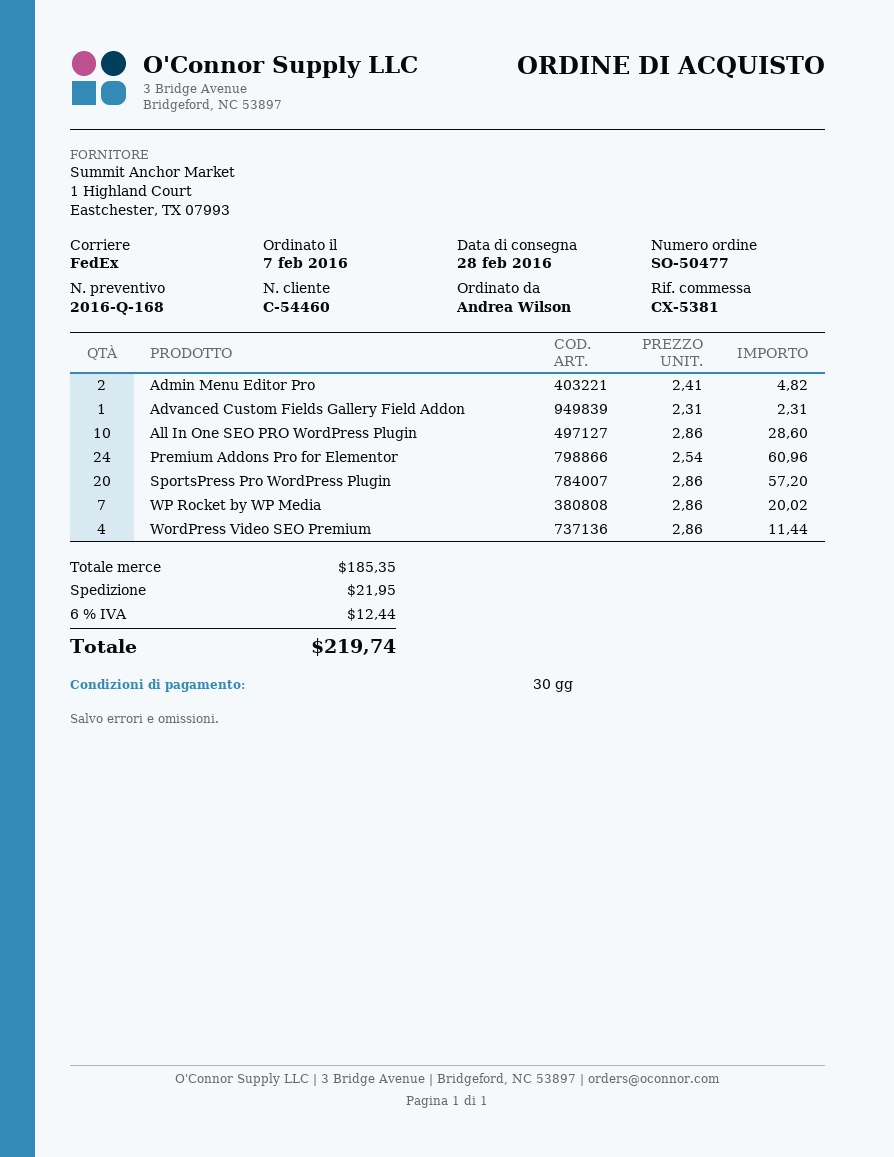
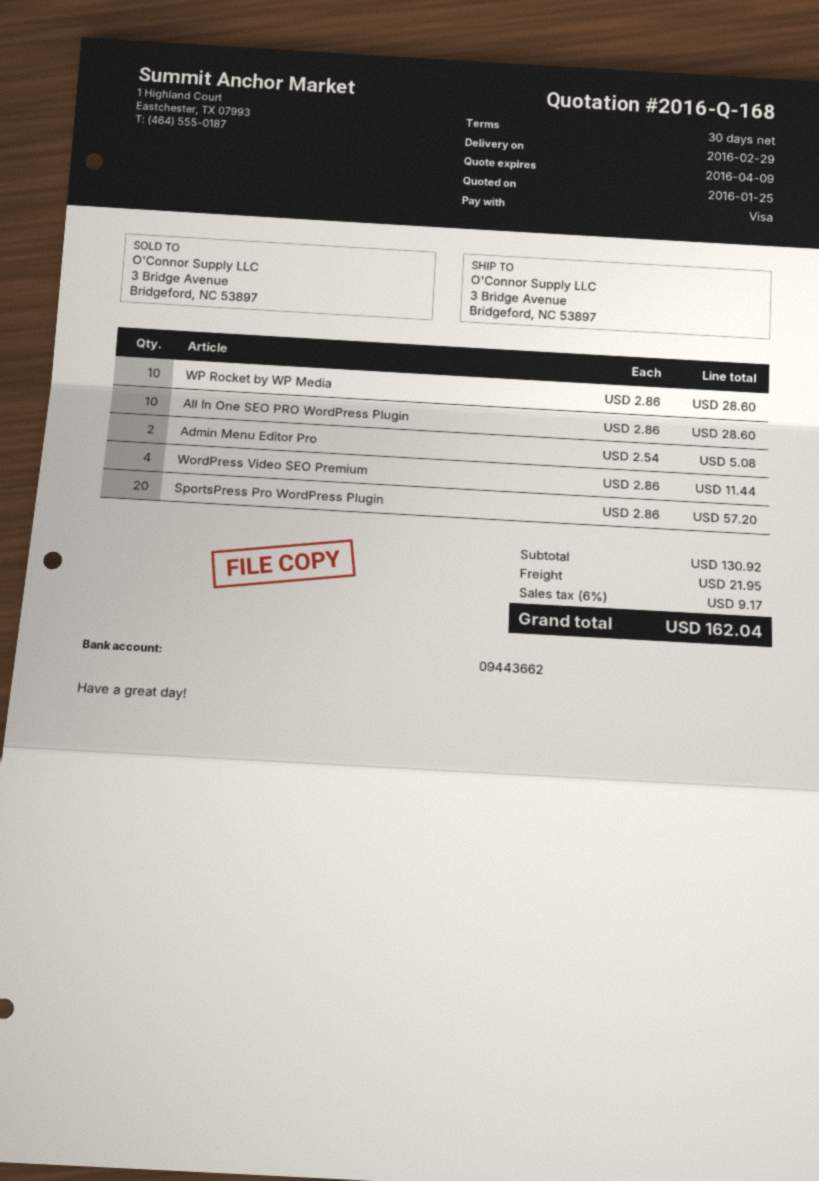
delivery date: 2016-02-28 -> 2016-02-29
Admin Menu Editor Pro: 2 x 2.41 = 4.82 -> 2 x 2.54 = 5.08
Advanced Custom Fields Gallery Field Addon: 1 x 2.31 = 2.31 -> none
Premium Addons Pro for Elementor: 24 x 2.54 = 60.96 -> none
WP Rocket by WP Media: 7 x 2.86 = 20.02 -> 10 x 2.86 = 28.60
subtotal: 185.35 -> 130.92
tax: 6% = 12.44 -> 6% = 9.17
total: 219.74 -> 162.04

